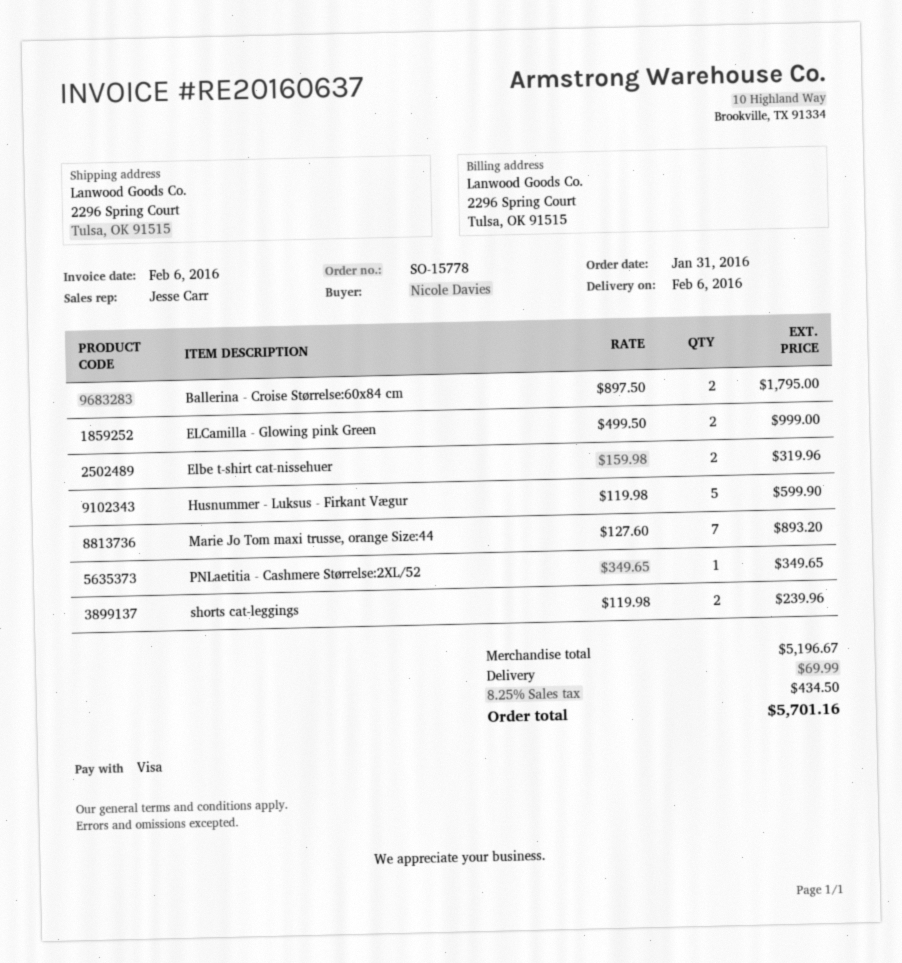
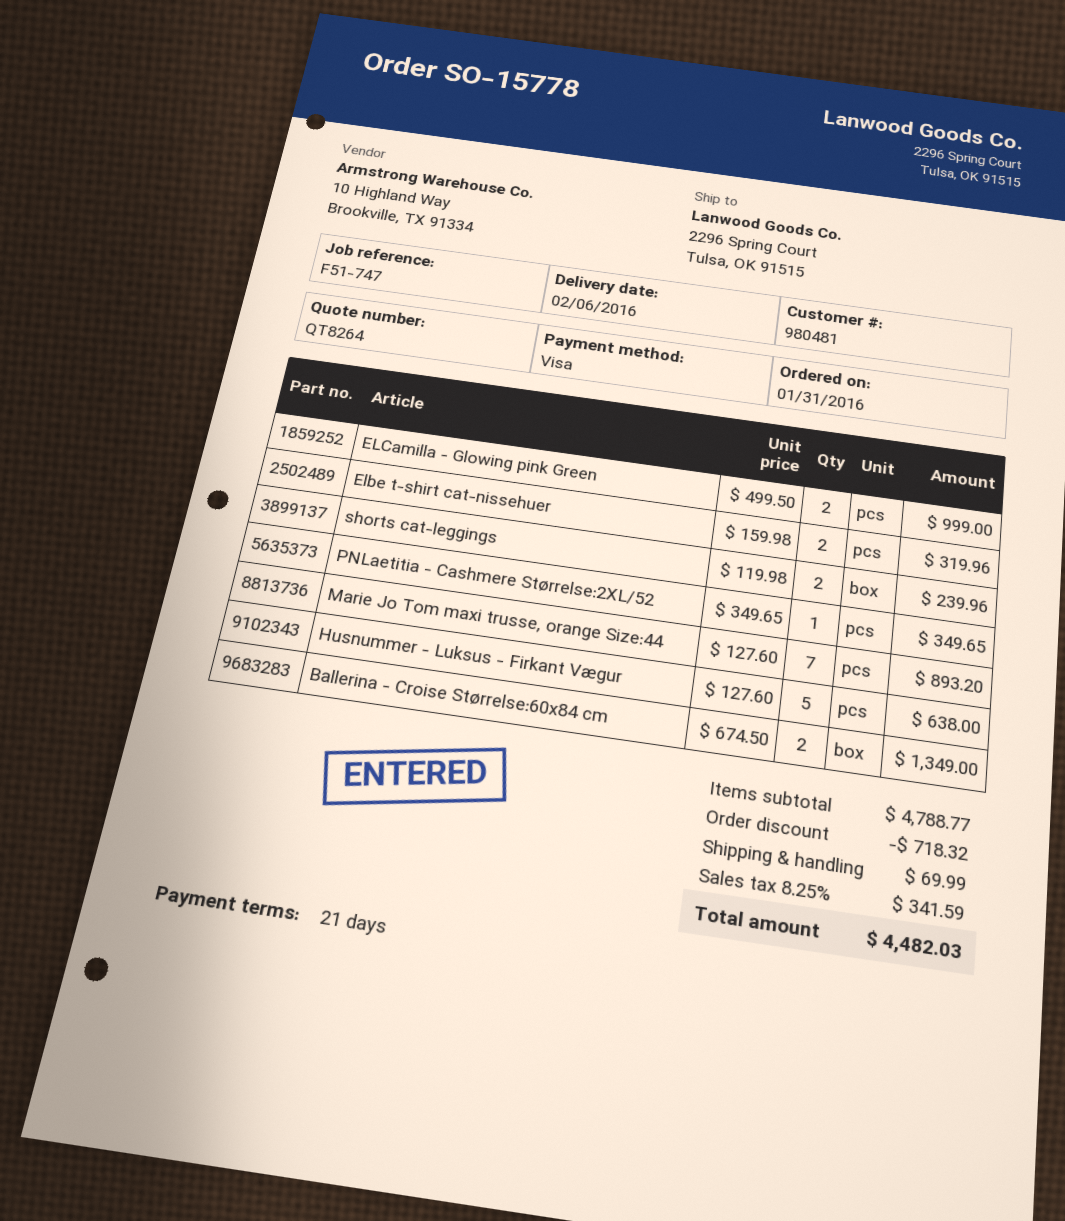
Ballerina - Croise Størrelse:60x84 cm: 2 x 897.50 = 1795.00 -> 2 x 674.50 = 1349.00
Husnummer - Luksus - Firkant Vægur: 5 x 119.98 = 599.90 -> 5 x 127.60 = 638.00
subtotal: 5196.67 -> 4788.77
discount: none -> 718.32
tax: 8.25% = 434.50 -> 8.25% = 341.59
total: 5701.16 -> 4482.03

